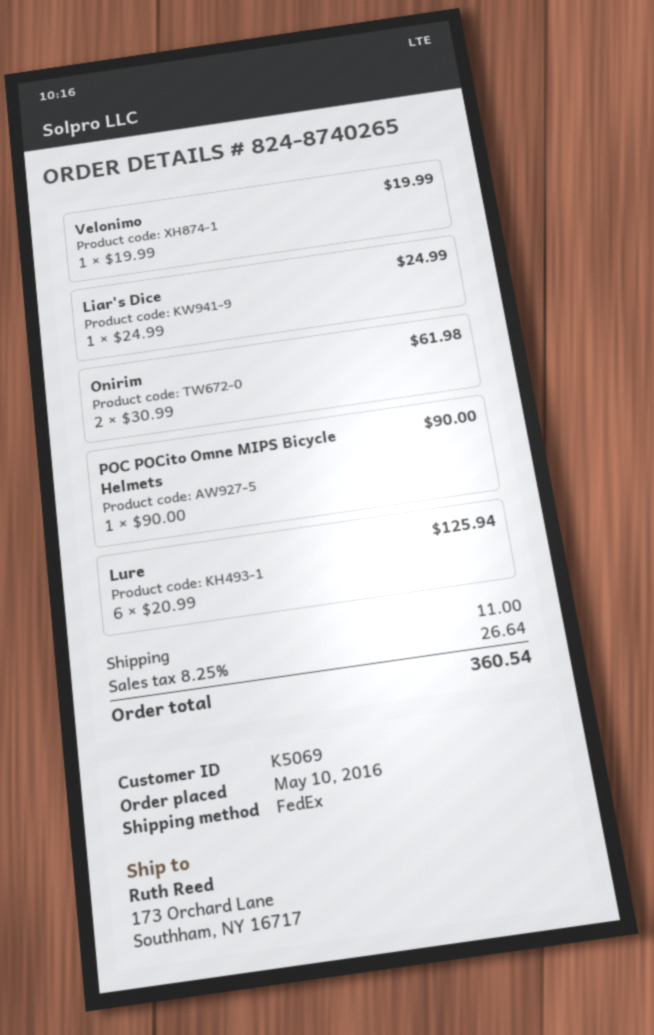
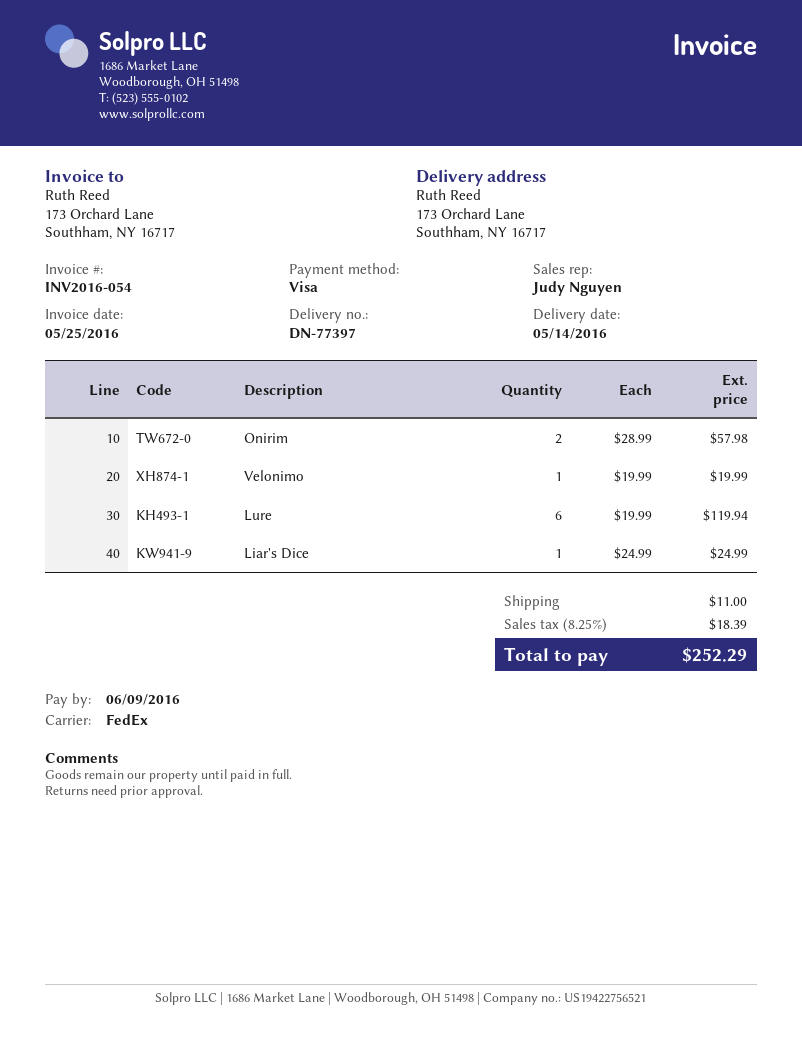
Onirim: 2 x 30.99 = 61.98 -> 2 x 28.99 = 57.98
POC POCito Omne MIPS Bicycle Helmets: 1 x 90.00 = 90.00 -> none
Lure: 6 x 20.99 = 125.94 -> 6 x 19.99 = 119.94
tax: 8.25% = 26.64 -> 8.25% = 18.39
total: 360.54 -> 252.29

